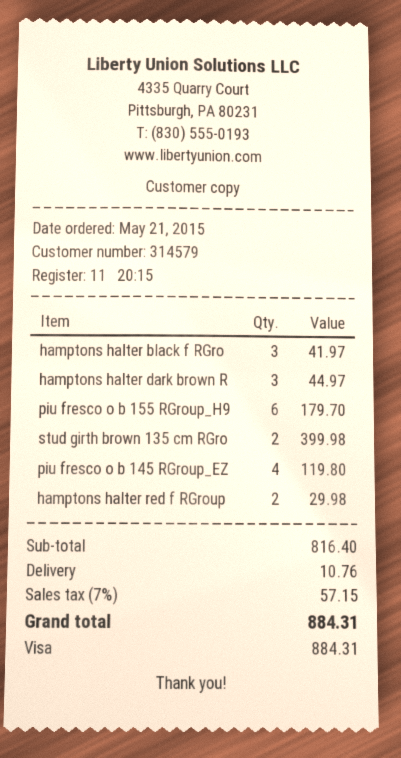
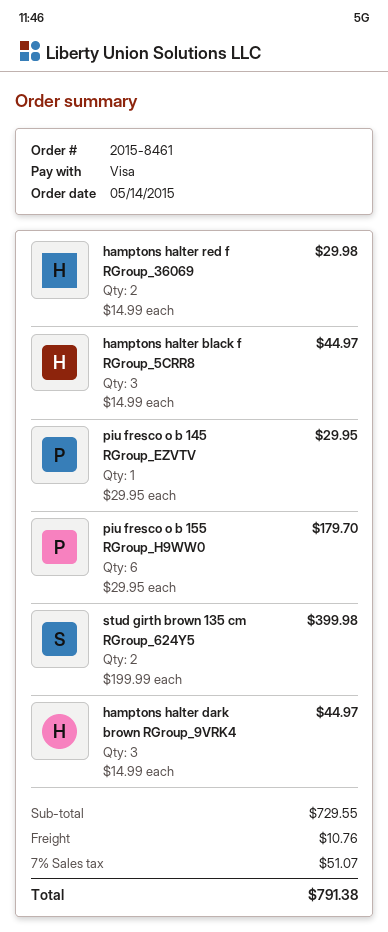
order date: 2015-05-21 -> 2015-05-14
hamptons halter black f RGro: 3 for 41.97 -> 3 for 44.97
piu fresco o b 145 RGroup_EZ: 4 for 119.80 -> 1 for 29.95
subtotal: 816.40 -> 729.55
tax: 7% = 57.15 -> 7% = 51.07
total: 884.31 -> 791.38

